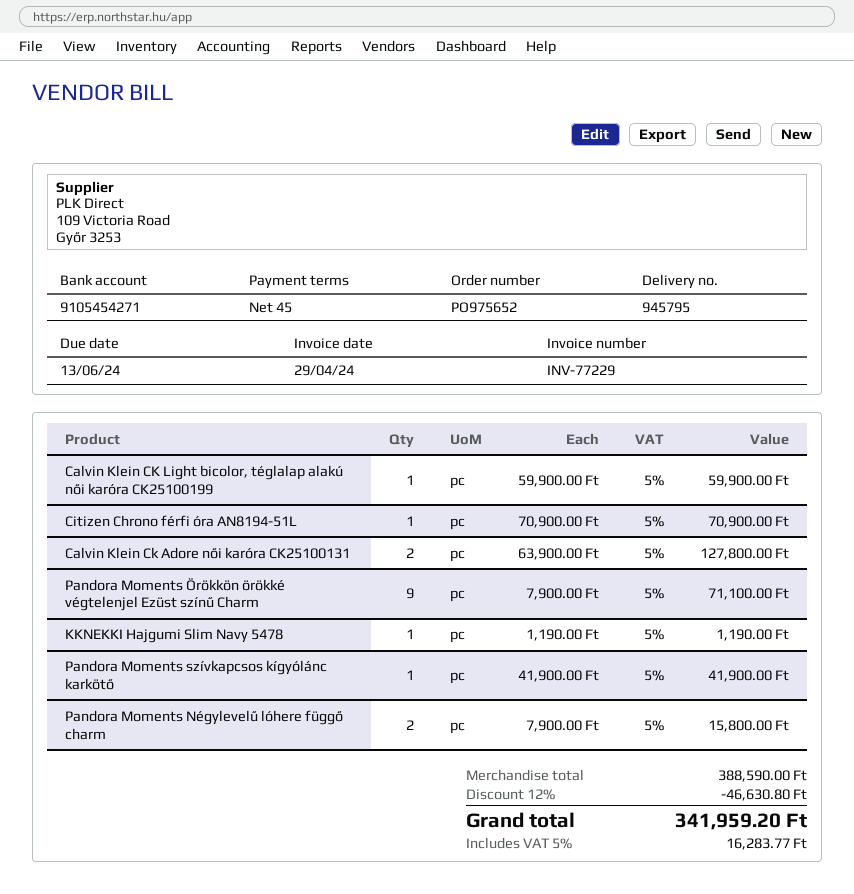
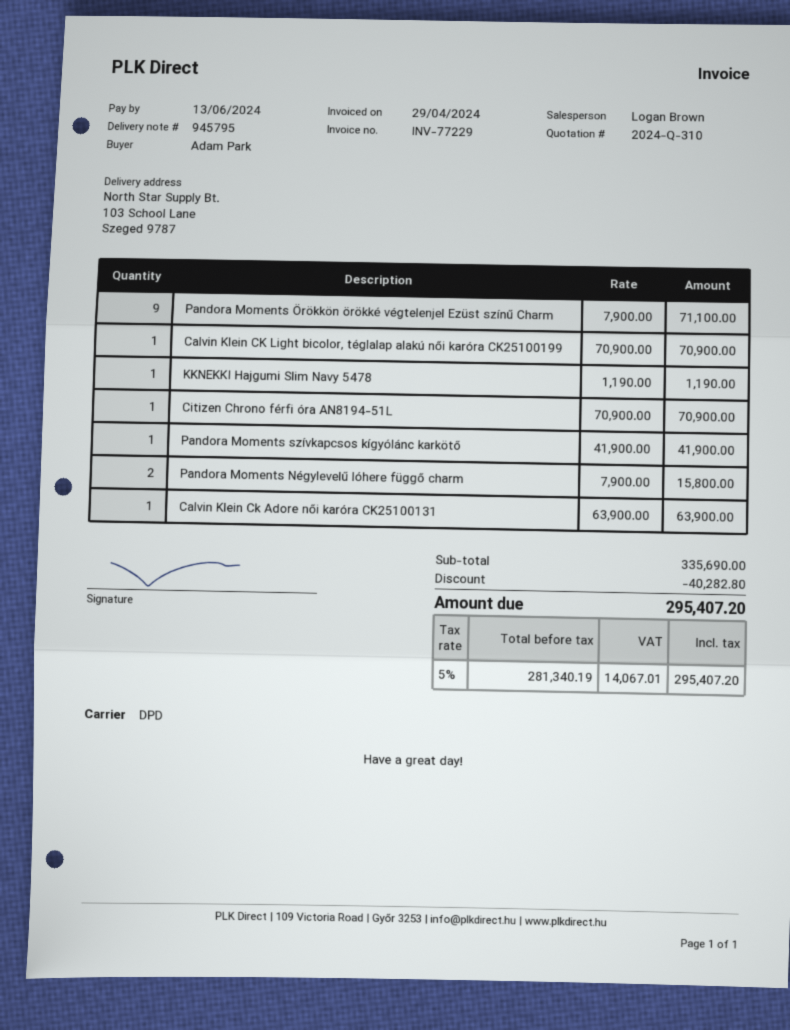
Calvin Klein CK Light bicolor, téglalap alakú női karóra CK25100199: 1 x 59900.00 = 59900.00 -> 1 x 70900.00 = 70900.00
Calvin Klein Ck Adore női karóra CK25100131: 2 x 63900.00 = 127800.00 -> 1 x 63900.00 = 63900.00
subtotal: 388590.00 -> 335690.00
discount: 46630.80 -> 40282.80
tax: 5% = 16283.77 -> 5% = 14067.01
total: 341959.20 -> 295407.20

